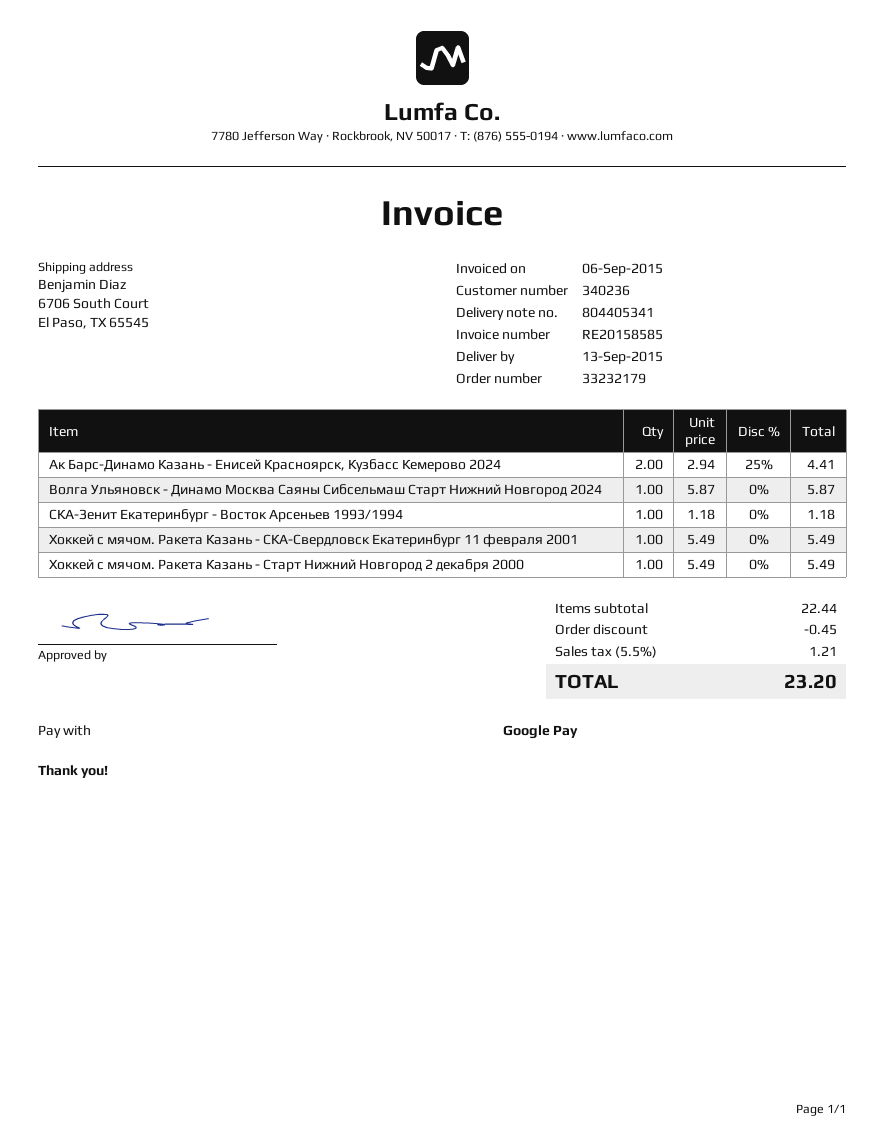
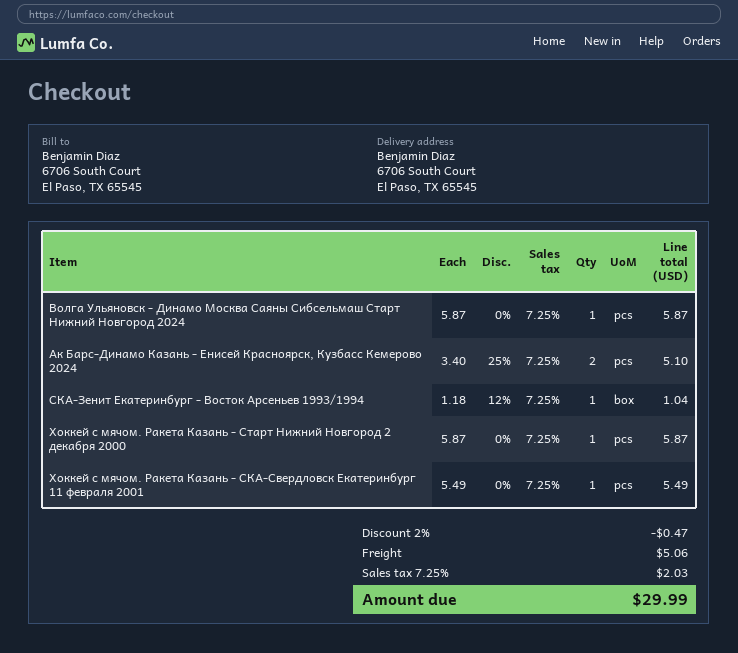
Ак Барс-Динамо Казань - Енисей Красноярск, Кузбасс Кемерово 2024: 2 x 2.94 - 25% = 4.41 -> 2 x 3.40 - 25% = 5.10
СКА-Зенит Екатеринбург - Восток Арсеньев 1993/1994: 1 x 1.18 = 1.18 -> 1 x 1.18 - 12% = 1.04
Хоккей с мячом. Ракета Казань - Старт Нижний Новгород 2 декабря 2000: 1 x 5.49 = 5.49 -> 1 x 5.87 = 5.87
discount: 0.45 -> 0.47
shipping: none -> 5.06
tax: 5.5% = 1.21 -> 7.25% = 2.03
total: 23.20 -> 29.99

